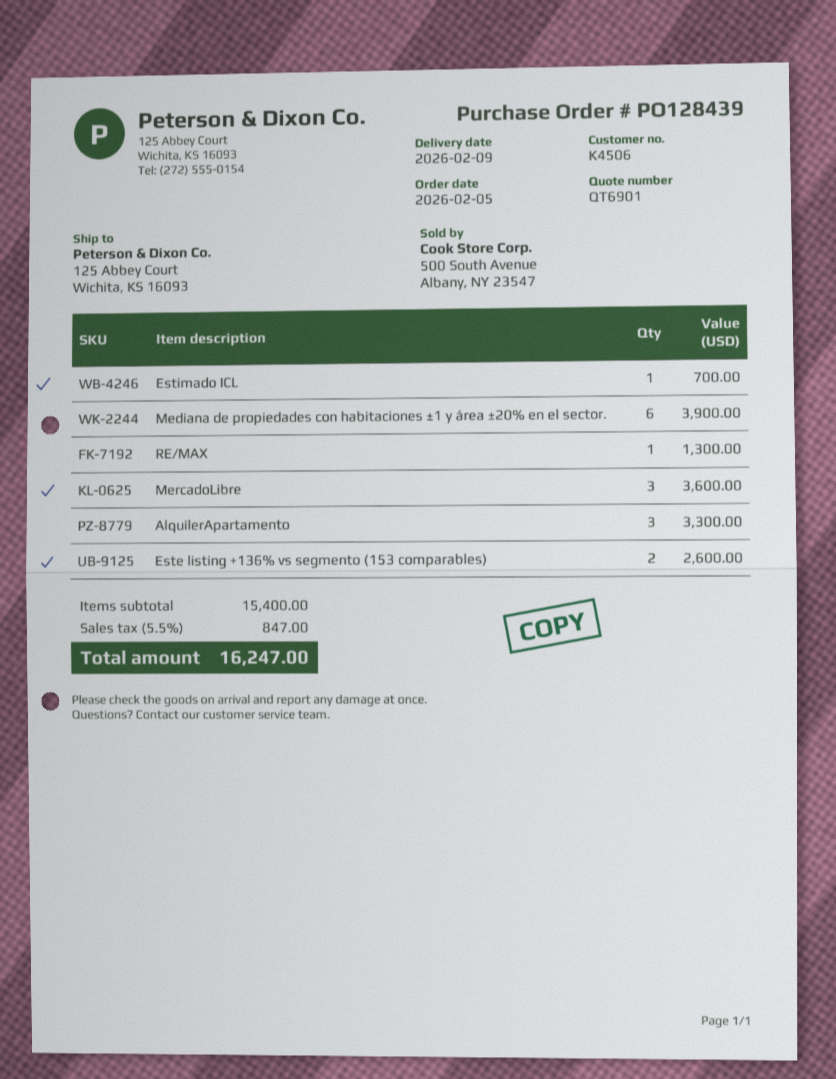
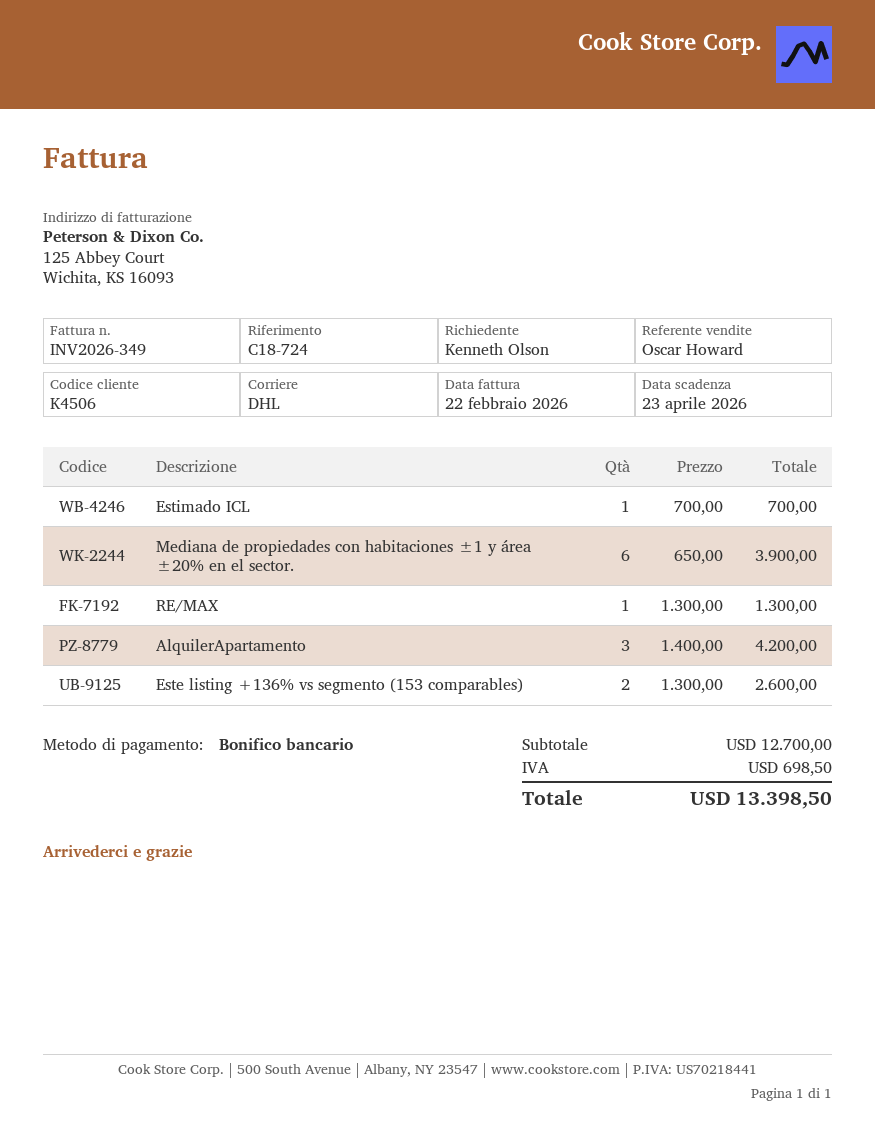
MercadoLibre: 3 for 3600.00 -> none
AlquilerApartamento: 3 for 3300.00 -> 3 for 4200.00
subtotal: 15400.00 -> 12700.00
tax: 847.00 -> 698.50
total: 16247.00 -> 13398.50

